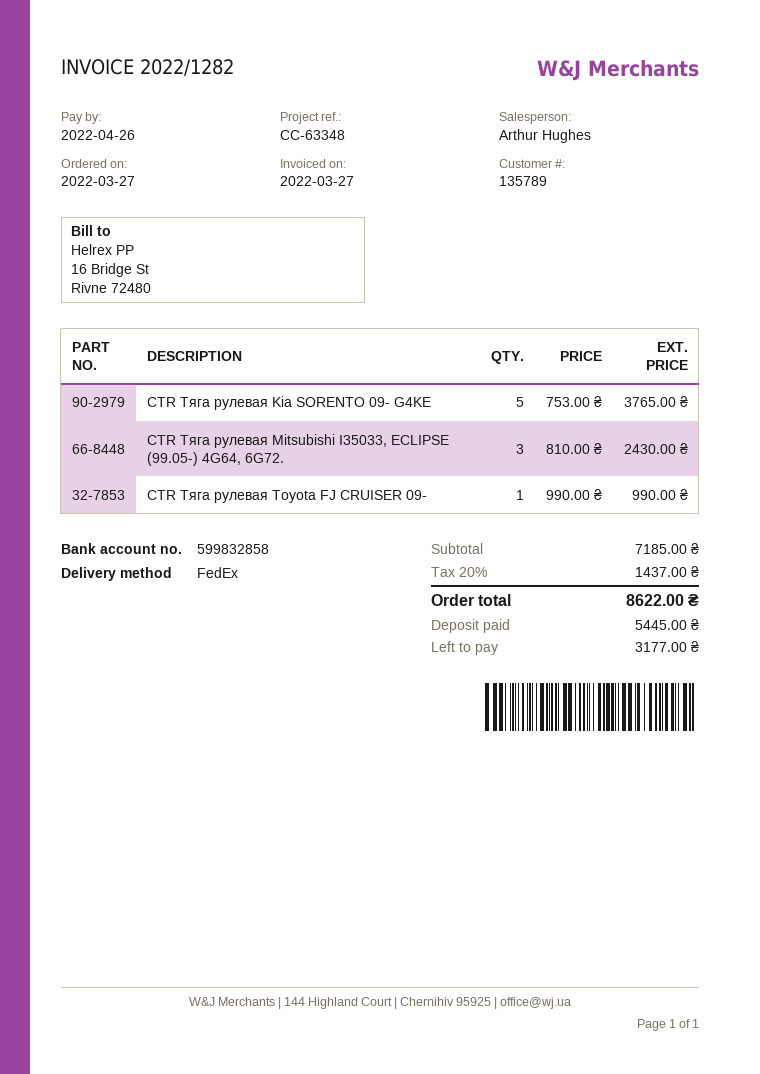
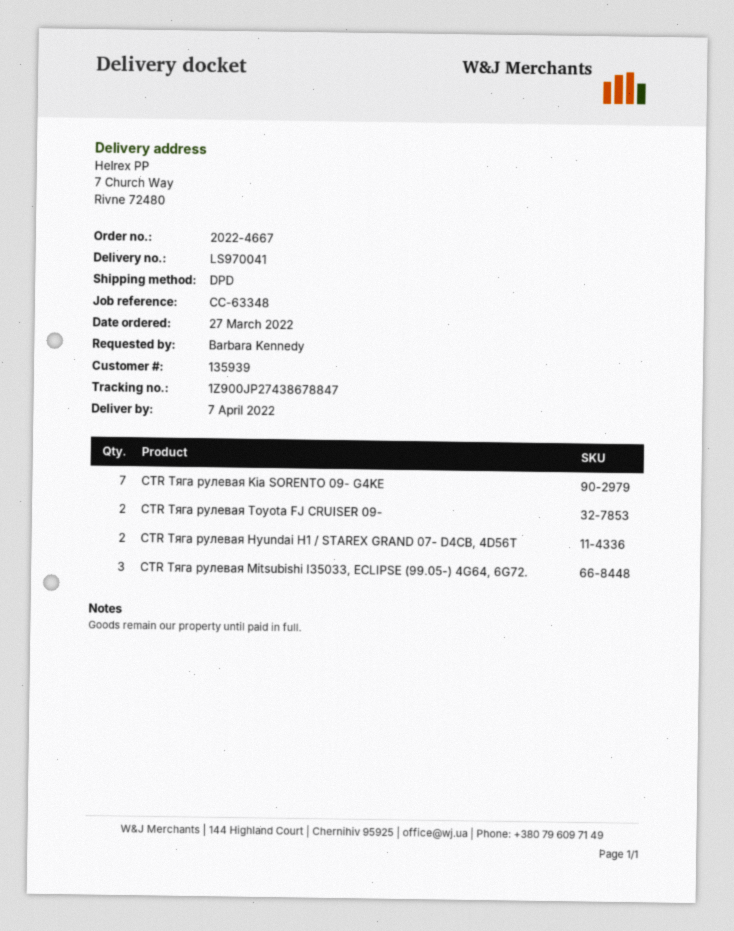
customer number: 135789 -> 135939
shipping method: FedEx -> DPD
CTR Тяга рулевая Kia SORENTO 09- G4KE: 5 -> 7
CTR Тяга рулевая Toyota FJ CRUISER 09-: 1 -> 2
CTR Тяга рулевая Hyundai H1 / STAREX GRAND 07- D4CB, 4D56T: none -> 2

